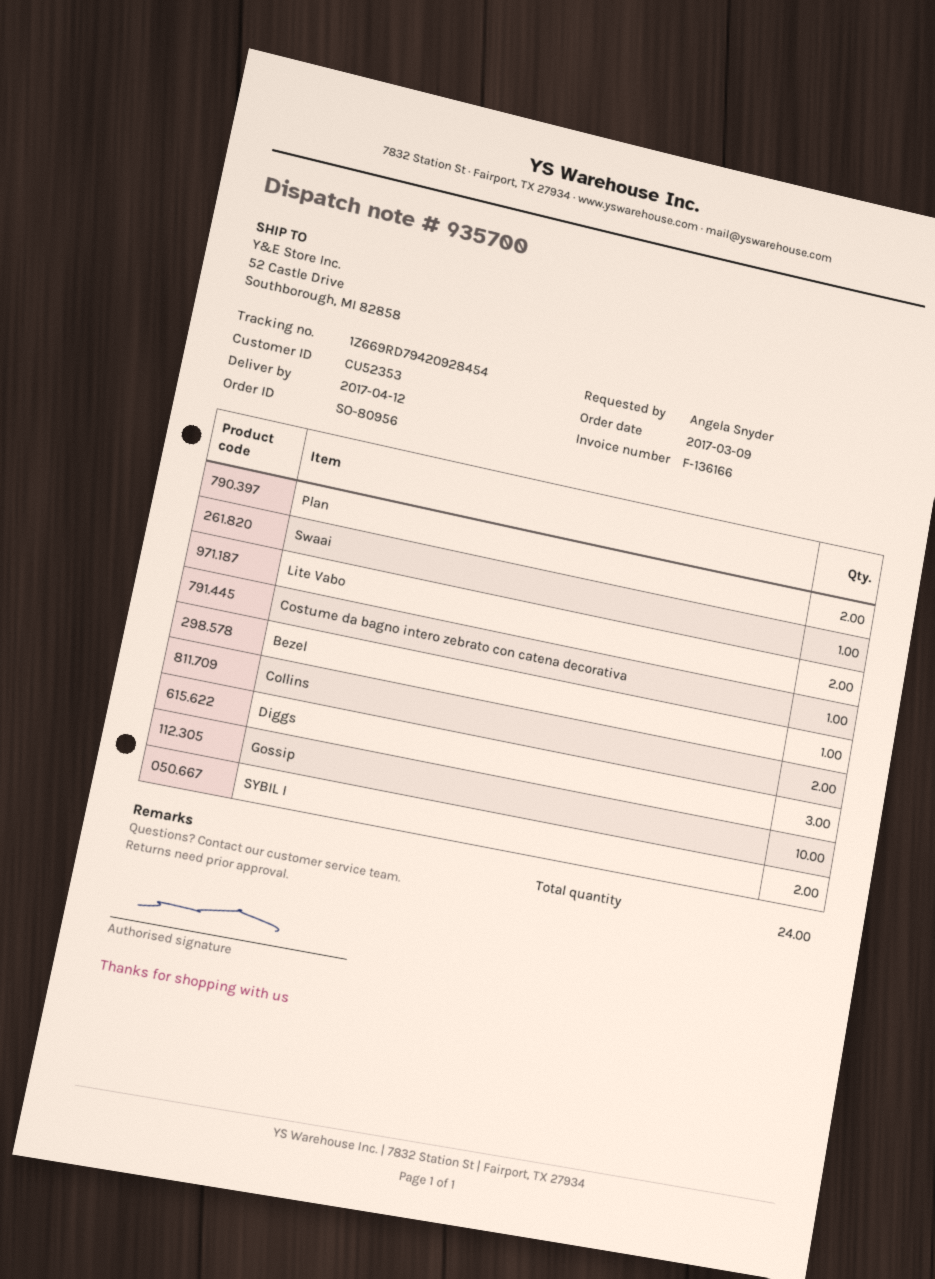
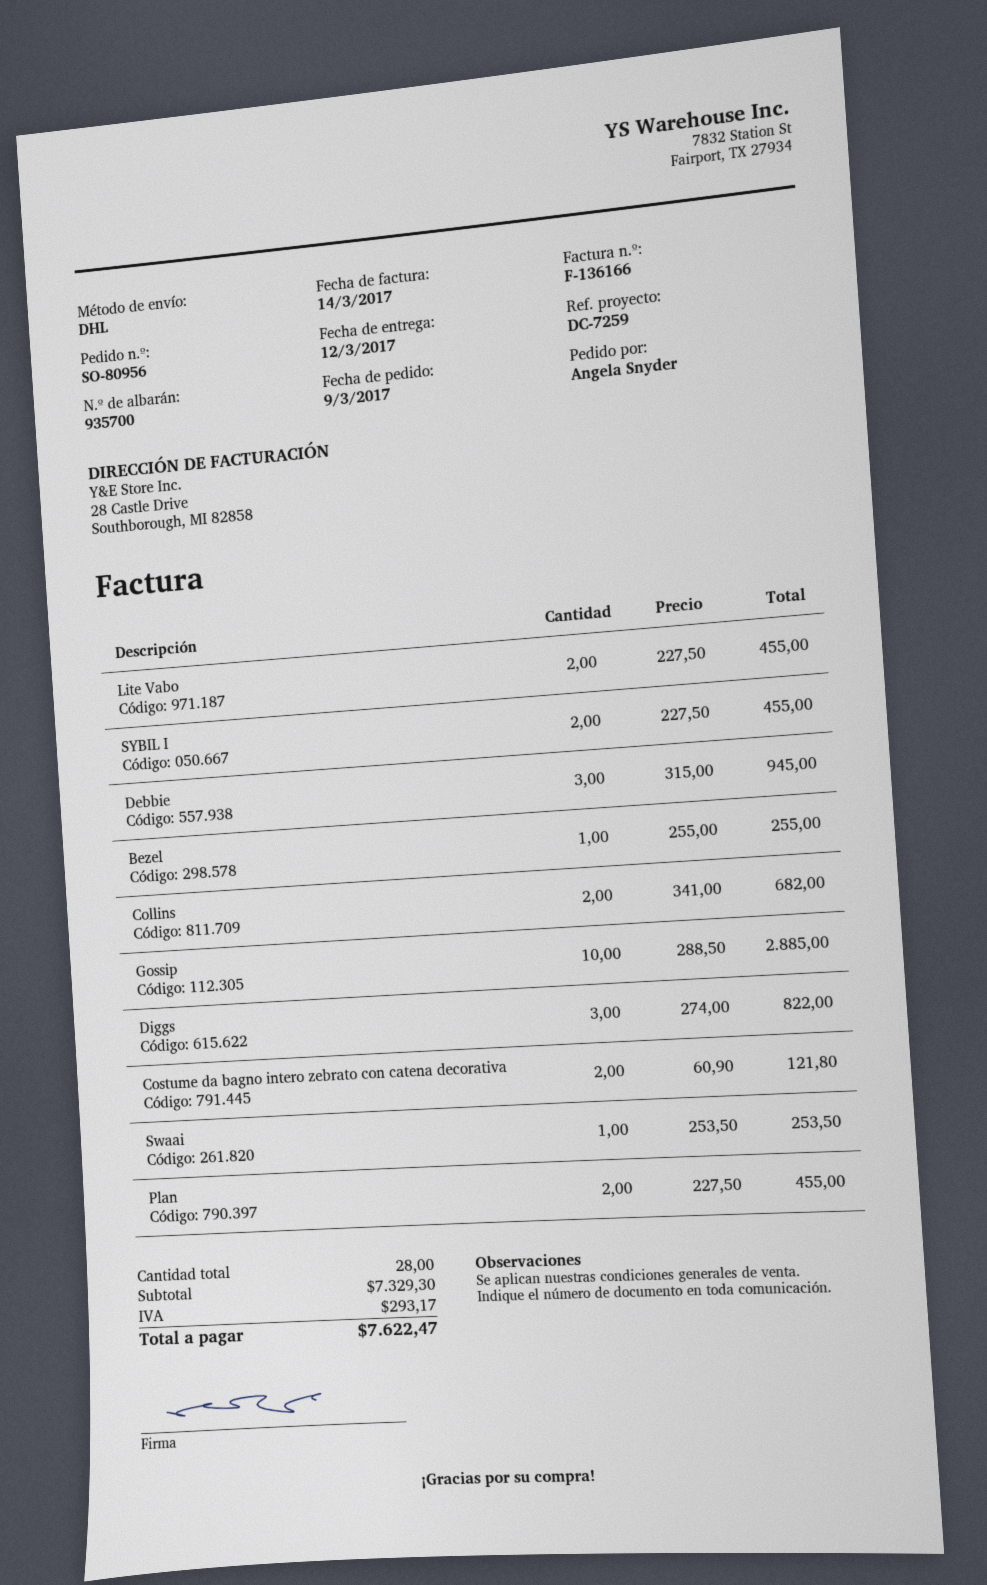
delivery date: 2017-04-12 -> 2017-03-12
Costume da bagno intero zebrato con catena decorativa: 1 -> 2
Debbie: none -> 3
total quantity: 24 -> 28

